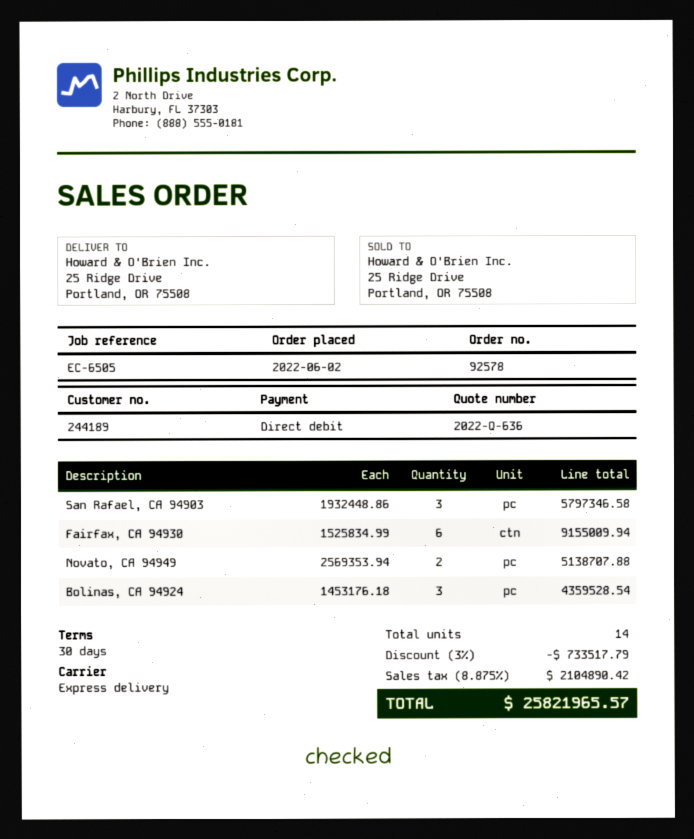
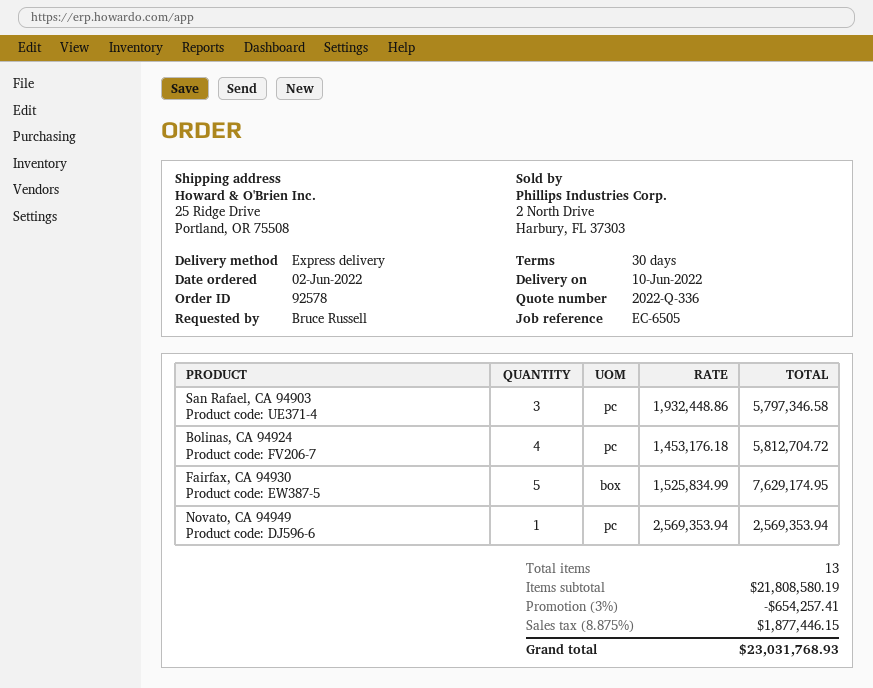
quote number: 2022-Q-636 -> 2022-Q-336
Fairfax, CA 94930: 6 x 1525834.99 = 9155009.94 -> 5 x 1525834.99 = 7629174.95
Novato, CA 94949: 2 x 2569353.94 = 5138707.88 -> 1 x 2569353.94 = 2569353.94
Bolinas, CA 94924: 3 x 1453176.18 = 4359528.54 -> 4 x 1453176.18 = 5812704.72
total quantity: 14 -> 13
discount: 3% = 733517.79 -> 3% = 654257.41
tax: 8.875% = 2104890.42 -> 8.875% = 1877446.15
total: 25821965.57 -> 23031768.93

